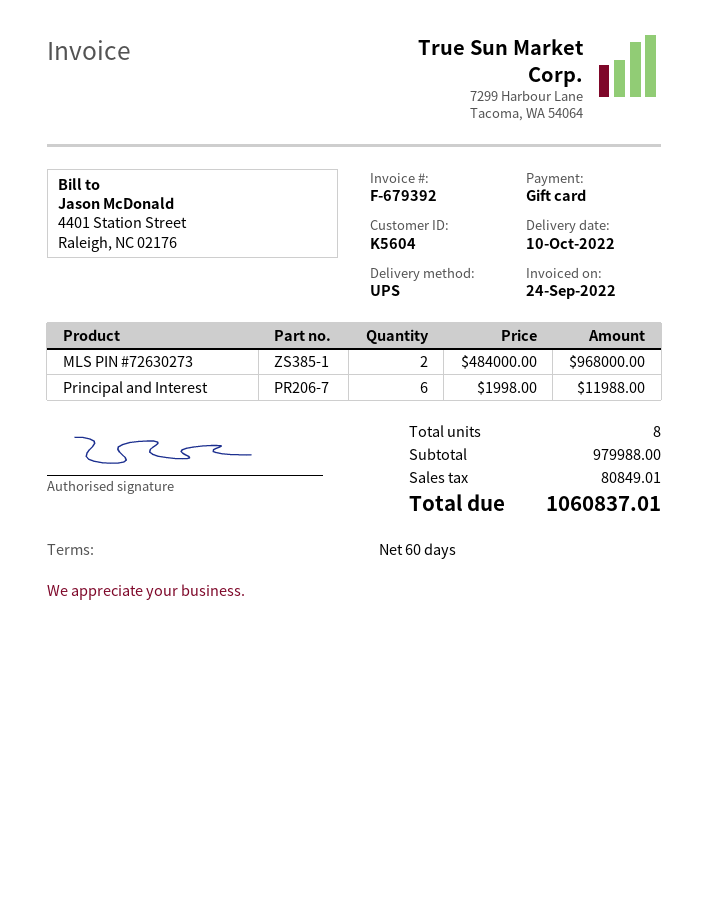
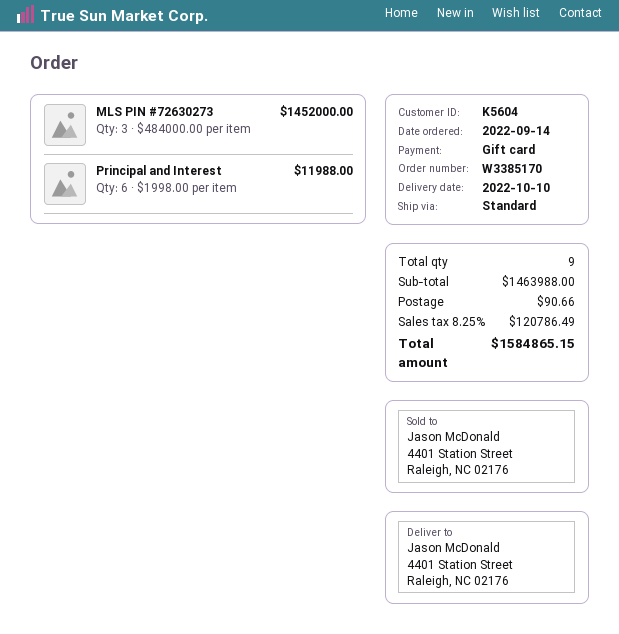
shipping method: UPS -> standard
MLS PIN #72630273: 2 x 484000.00 = 968000.00 -> 3 x 484000.00 = 1452000.00
total quantity: 8 -> 9
subtotal: 979988.00 -> 1463988.00
shipping: none -> 90.66
tax: 80849.01 -> 120786.49
total: 1060837.01 -> 1584865.15

